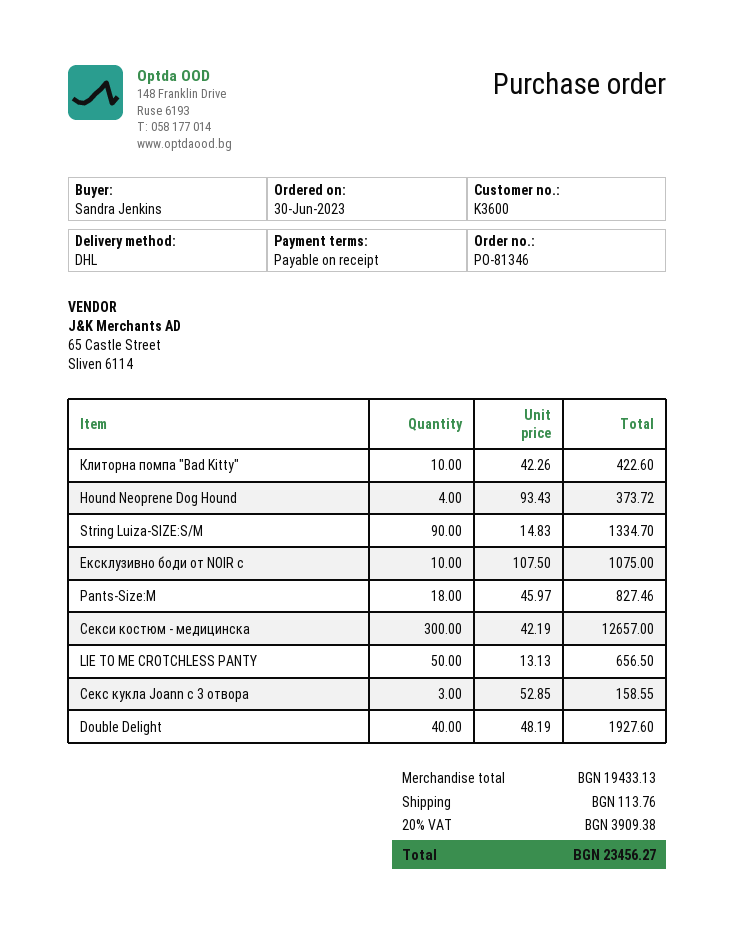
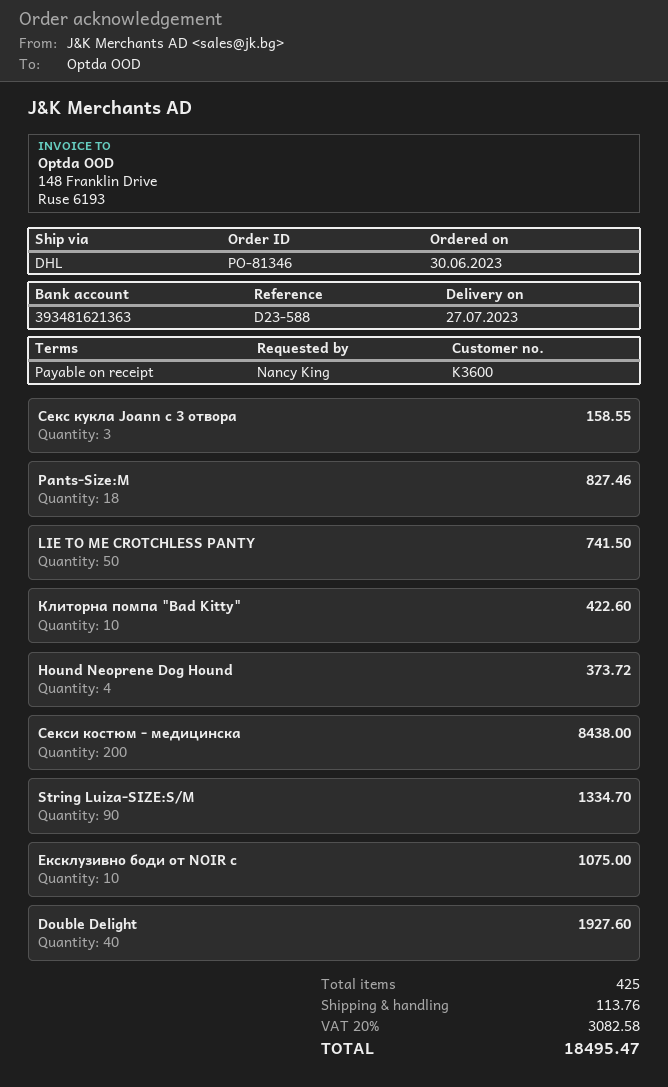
ordered by: Sandra Jenkins -> Nancy King
Секси костюм - медицинска: 300 for 12657.00 -> 200 for 8438.00
LIE TO ME CROTCHLESS PANTY: 50 for 656.50 -> 50 for 741.50
tax: 20% = 3909.38 -> 20% = 3082.58
total: 23456.27 -> 18495.47

